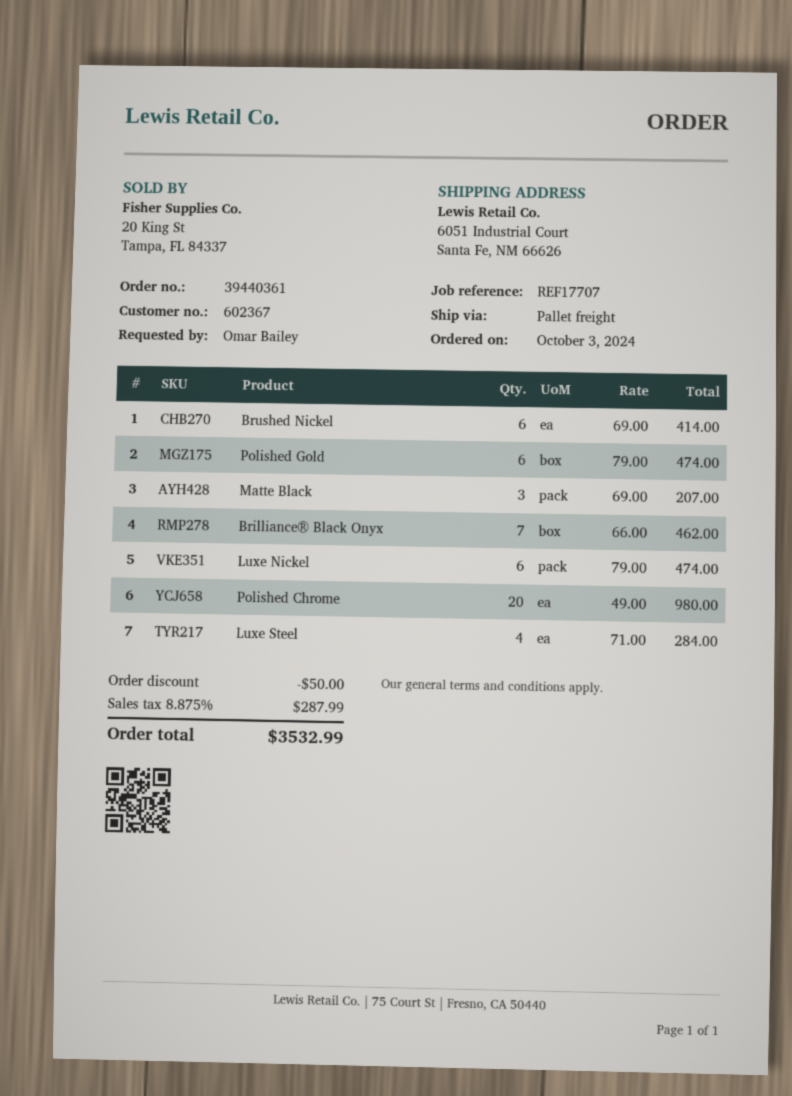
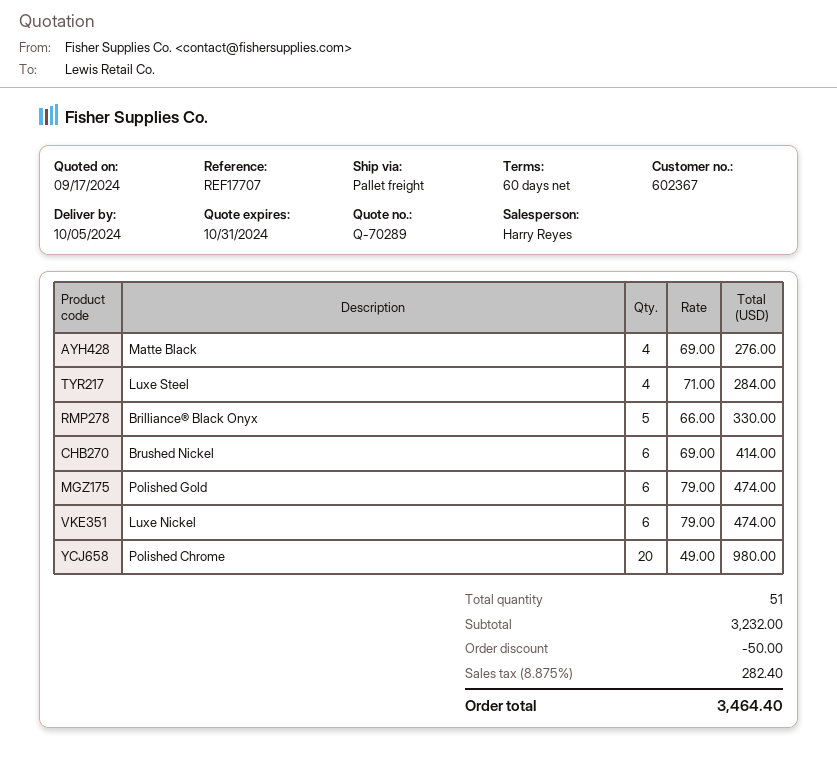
Matte Black: 3 x 69.00 = 207.00 -> 4 x 69.00 = 276.00
Brilliance® Black Onyx: 7 x 66.00 = 462.00 -> 5 x 66.00 = 330.00
tax: 8.875% = 287.99 -> 8.875% = 282.40
total: 3532.99 -> 3464.40

